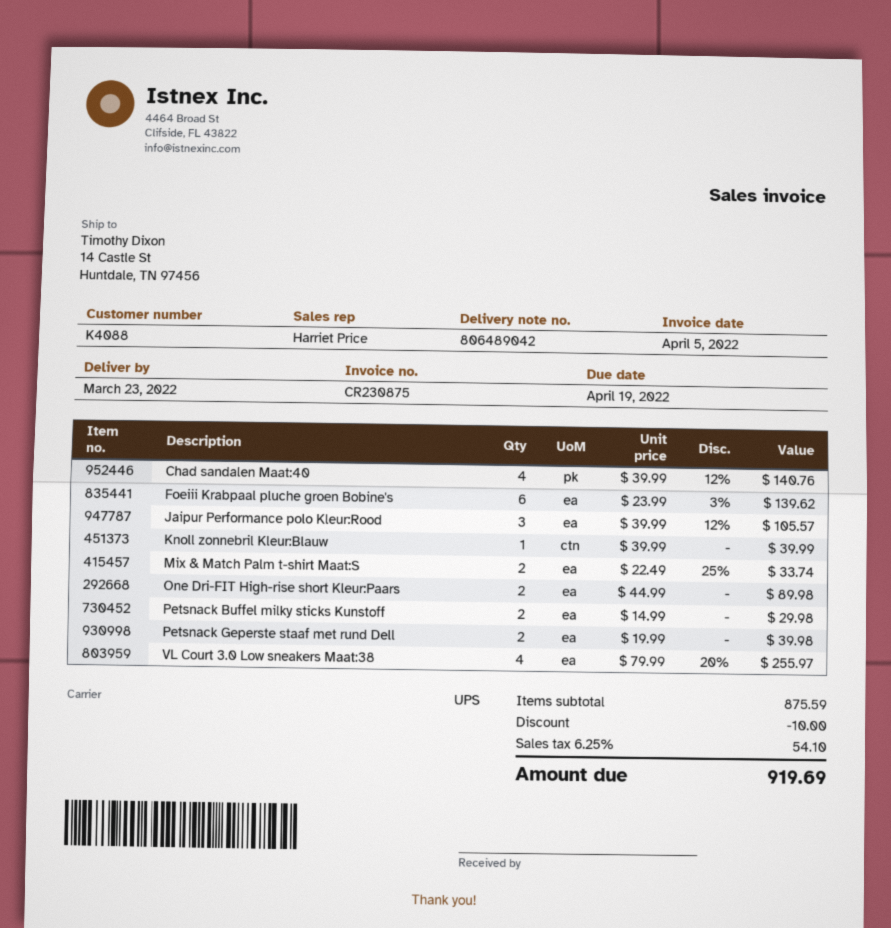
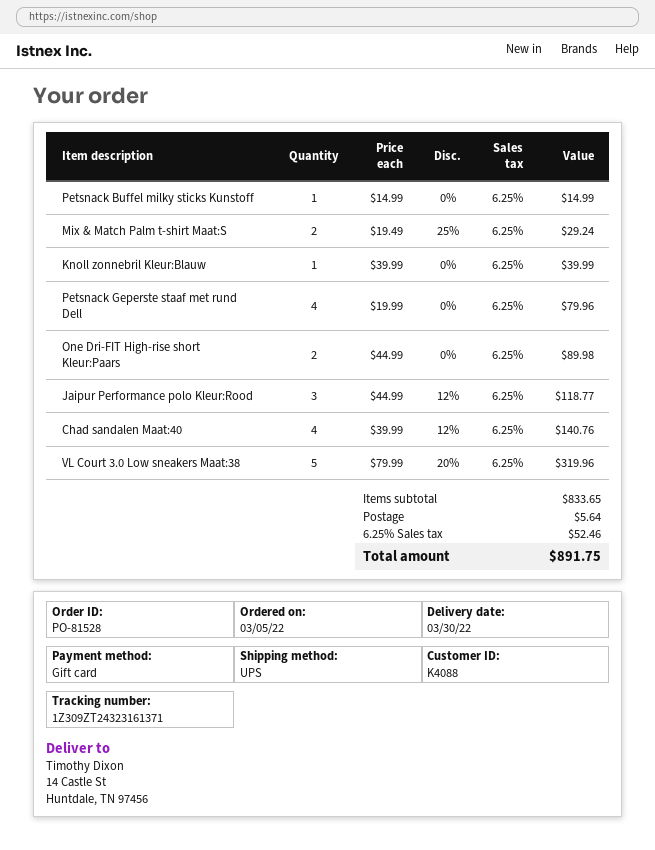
delivery date: 2022-03-23 -> 2022-03-30
Foeiii Krabpaal pluche groen Bobine's: 6 x 23.99 - 3% = 139.62 -> none
Jaipur Performance polo Kleur:Rood: 3 x 39.99 - 12% = 105.57 -> 3 x 44.99 - 12% = 118.77
Mix & Match Palm t-shirt Maat:S: 2 x 22.49 - 25% = 33.74 -> 2 x 19.49 - 25% = 29.24
Petsnack Buffel milky sticks Kunstoff: 2 x 14.99 = 29.98 -> 1 x 14.99 = 14.99
Petsnack Geperste staaf met rund Dell: 2 x 19.99 = 39.98 -> 4 x 19.99 = 79.96
VL Court 3.0 Low sneakers Maat:38: 4 x 79.99 - 20% = 255.97 -> 5 x 79.99 - 20% = 319.96
subtotal: 875.59 -> 833.65
discount: 10.00 -> none
shipping: none -> 5.64
tax: 6.25% = 54.10 -> 6.25% = 52.46
total: 919.69 -> 891.75

